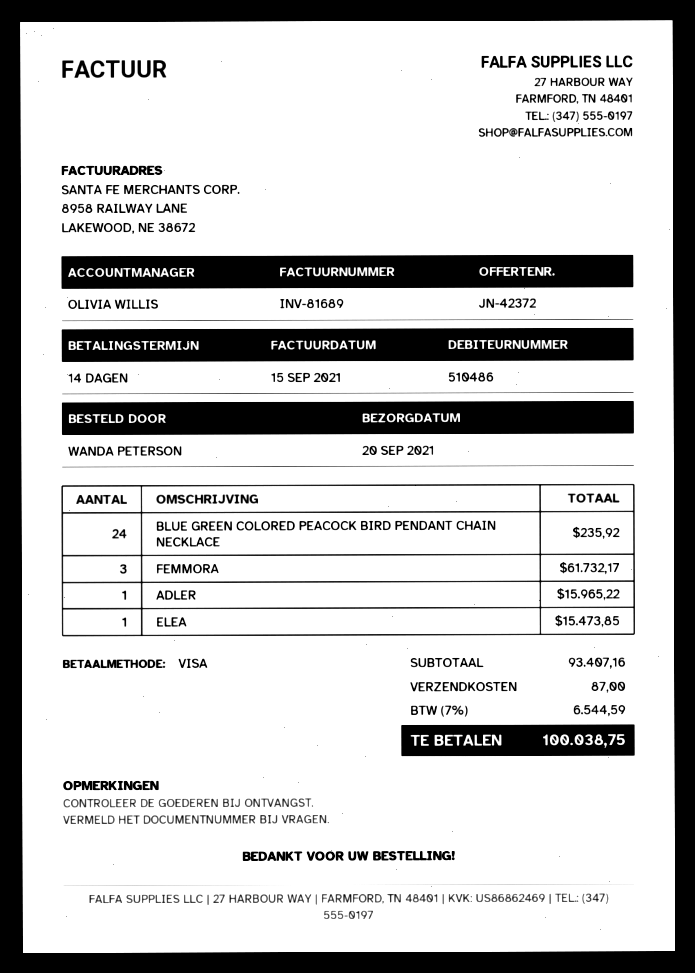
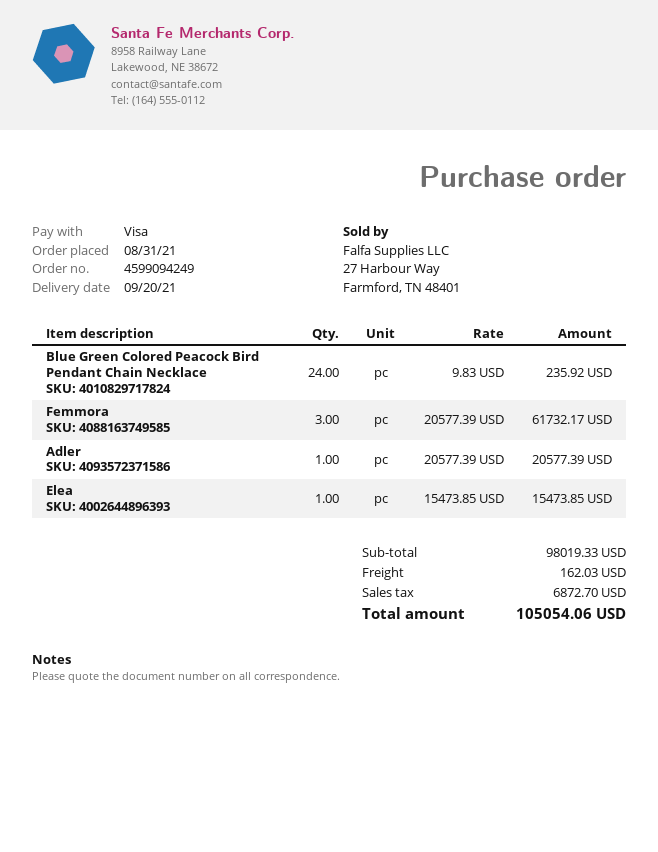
ADLER: 1 for 15965.22 -> 1 for 20577.39
subtotal: 93407.16 -> 98019.33
shipping: 87.00 -> 162.03
tax: 6544.59 -> 6872.70
total: 100038.75 -> 105054.06

